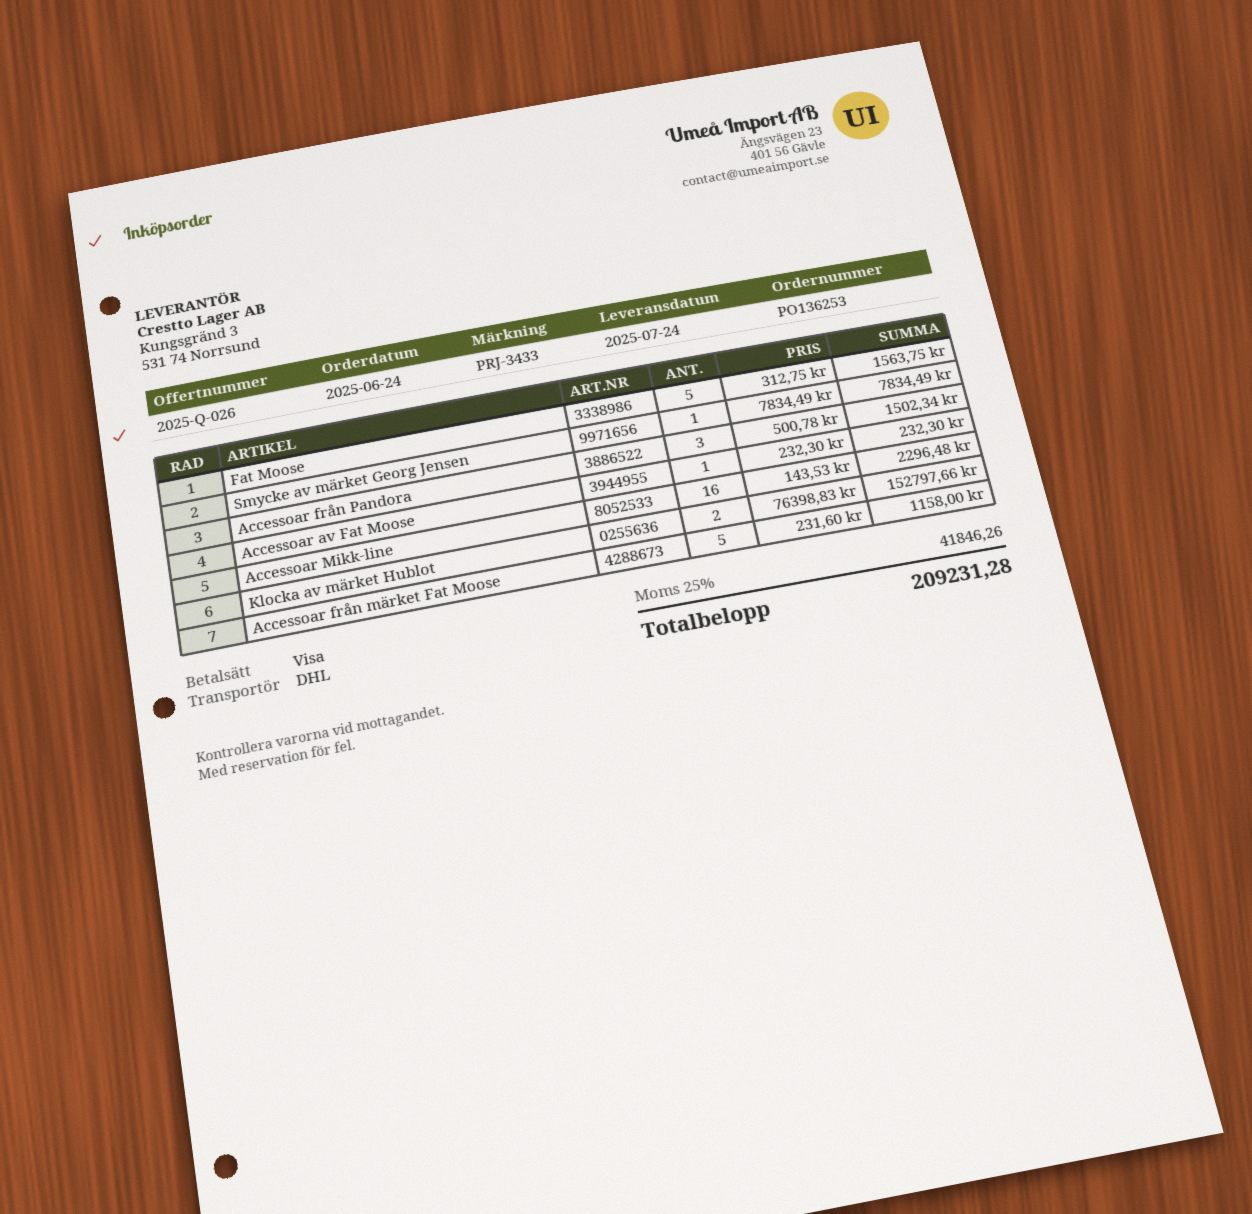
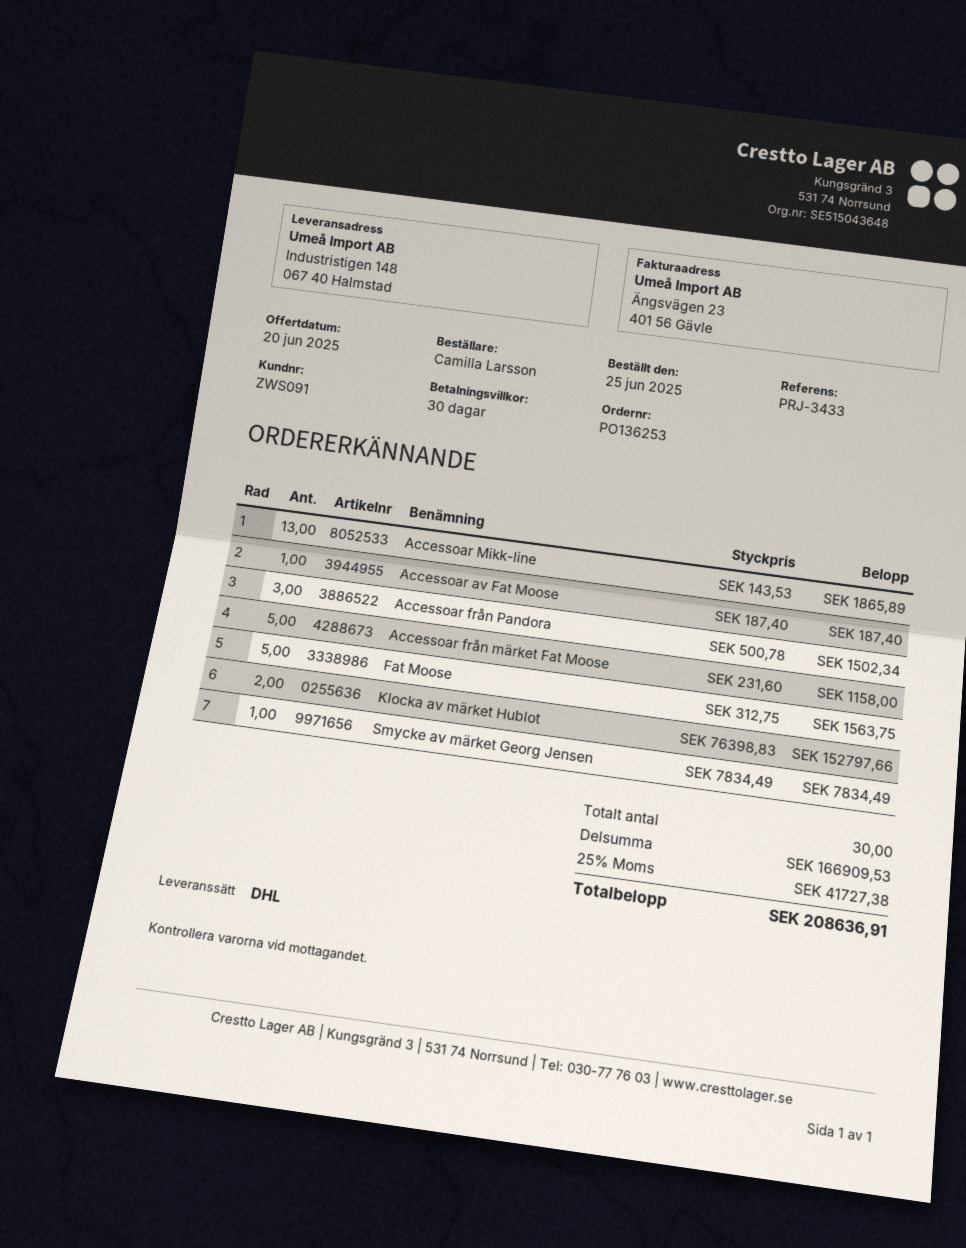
order date: 2025-06-24 -> 2025-06-25
Accessoar av Fat Moose: 1 x 232.30 = 232.30 -> 1 x 187.40 = 187.40
Accessoar Mikk-line: 16 x 143.53 = 2296.48 -> 13 x 143.53 = 1865.89
tax: 25% = 41846.26 -> 25% = 41727.38
total: 209231.28 -> 208636.91

